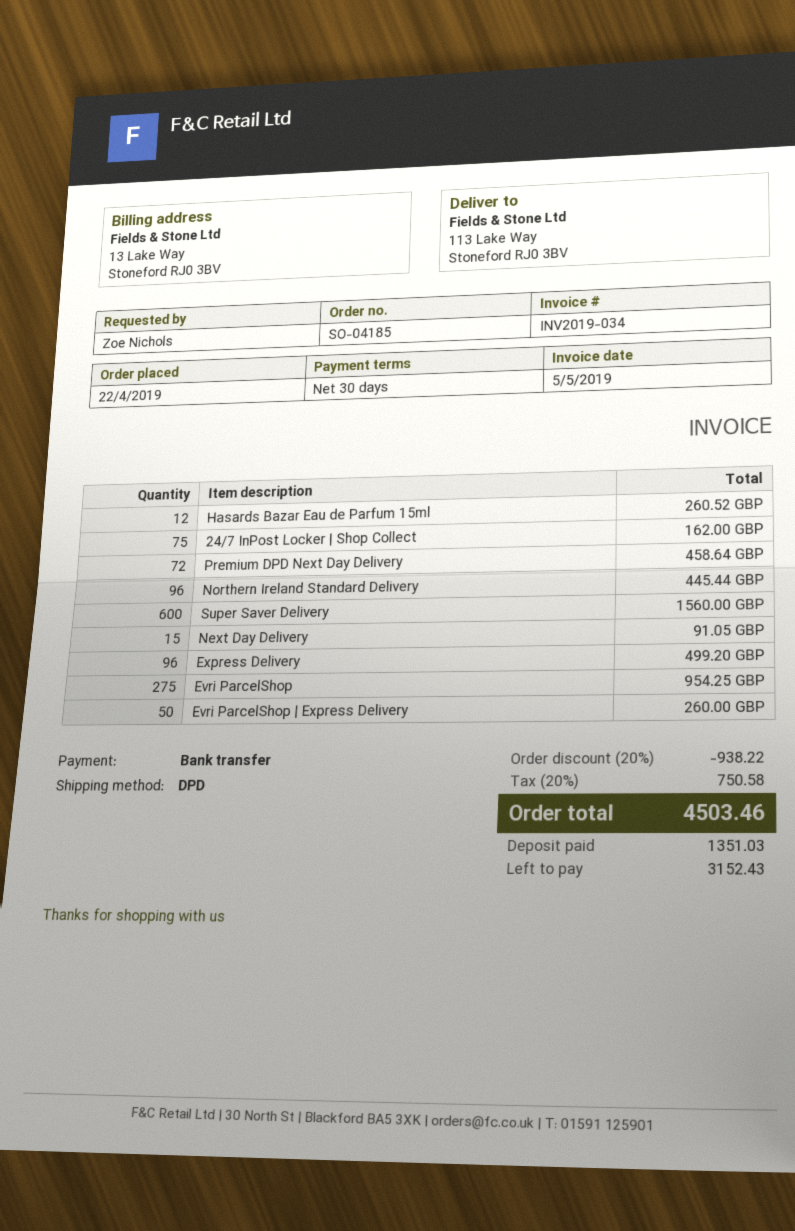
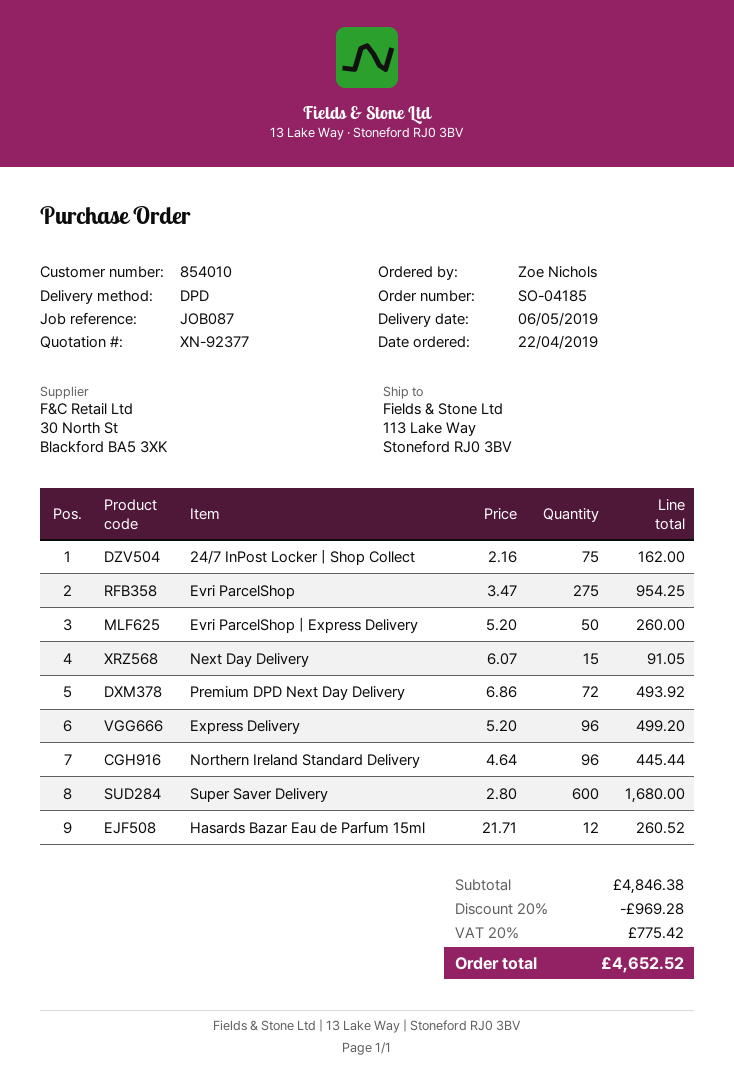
Premium DPD Next Day Delivery: 72 for 458.64 -> 72 for 493.92
Super Saver Delivery: 600 for 1560.00 -> 600 for 1680.00
discount: 20% = 938.22 -> 20% = 969.28
tax: 20% = 750.58 -> 20% = 775.42
total: 4503.46 -> 4652.52

